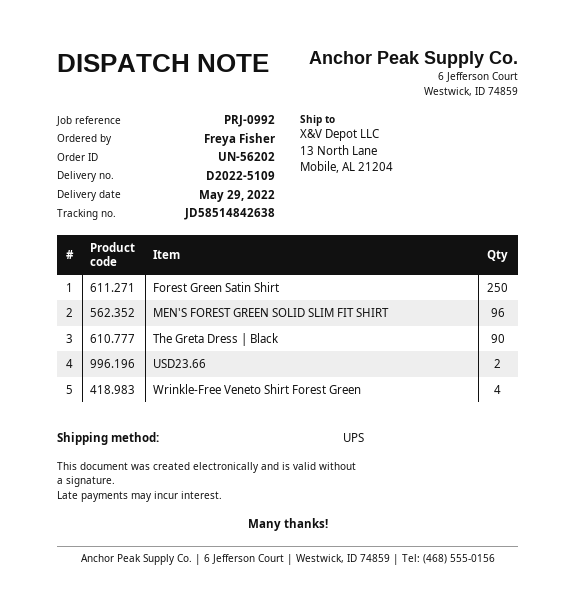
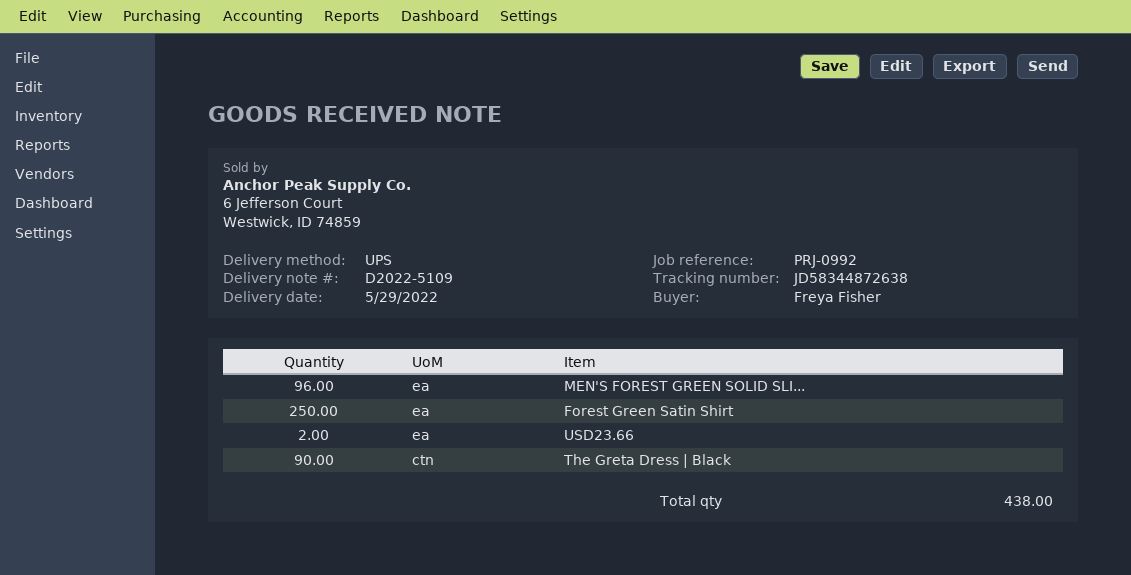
tracking number: JD58514842638 -> JD58344872638
Wrinkle-Free Veneto Shirt Forest Green: 4 -> none

